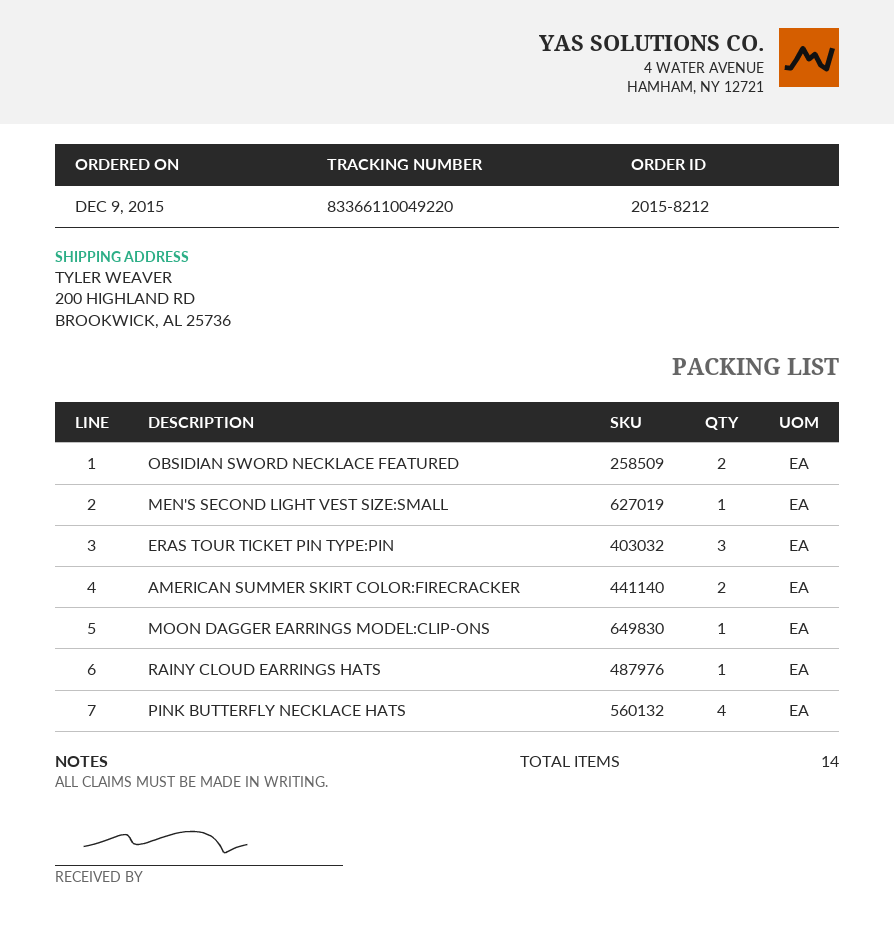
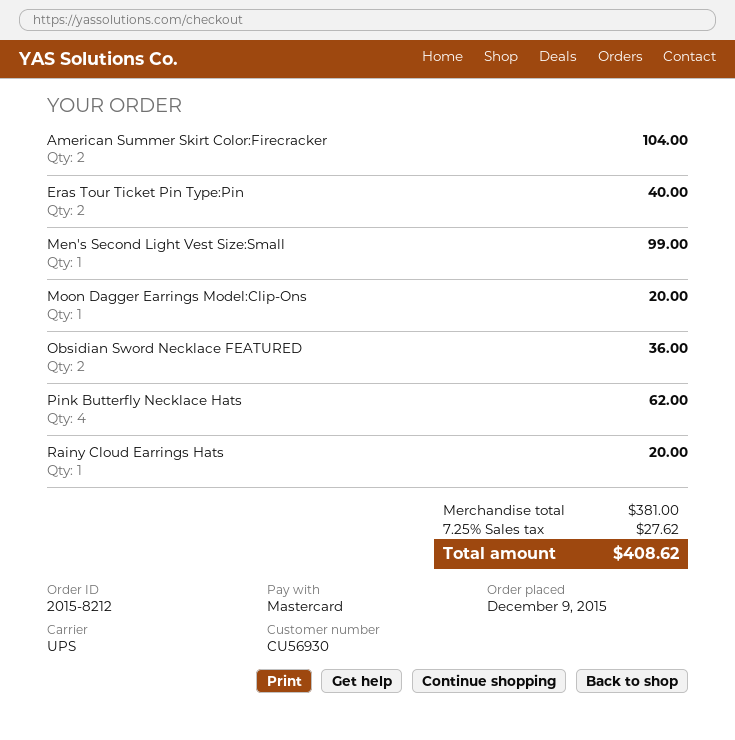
ERAS TOUR TICKET PIN TYPE:PIN: 3 -> 2

